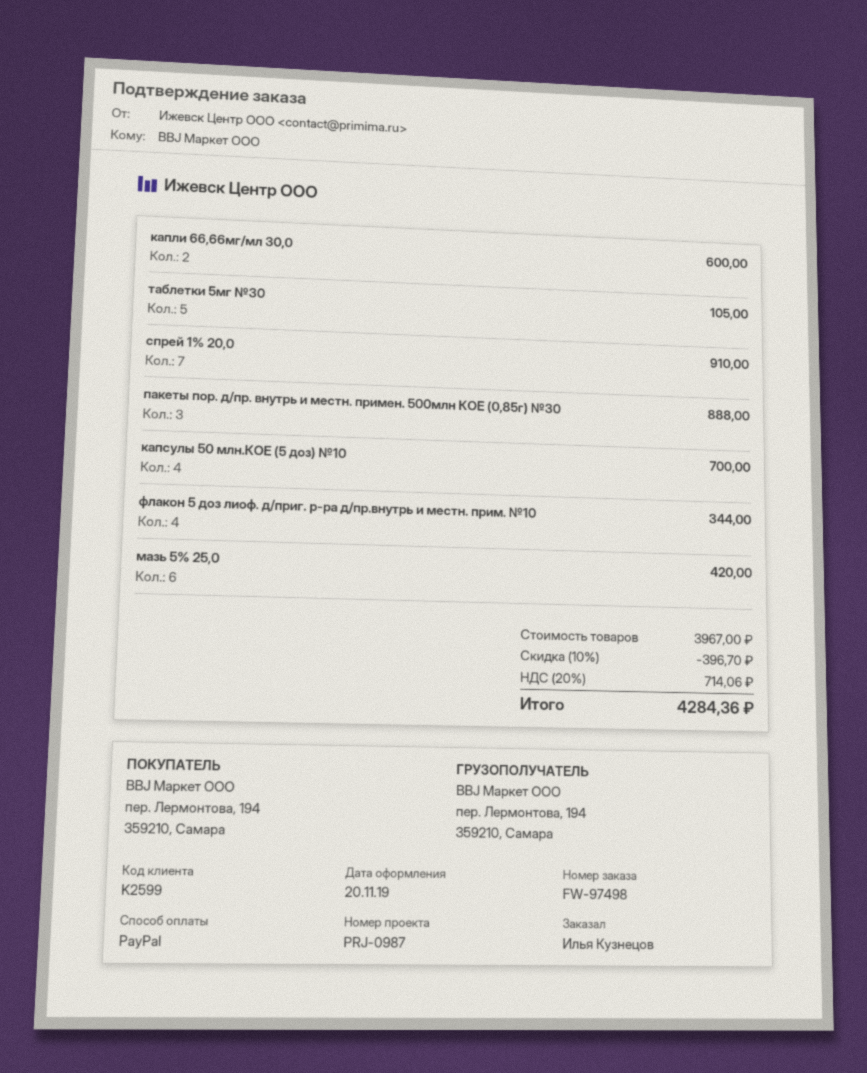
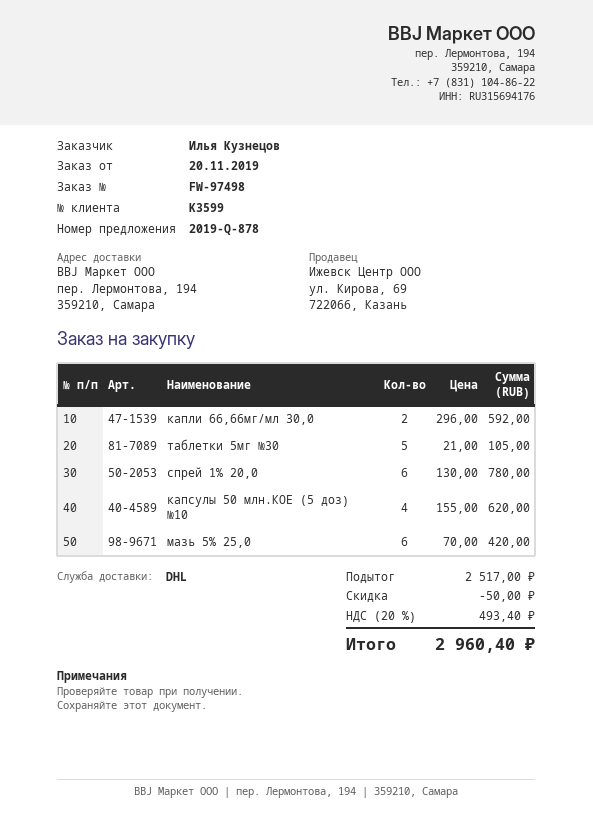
customer number: K2599 -> K3599
капли 66,66мг/мл 30,0: 2 for 600.00 -> 2 for 592.00
спрей 1% 20,0: 7 for 910.00 -> 6 for 780.00
пакеты пор. д/пр. внутрь и местн. примен. 500млн КОЕ (0,85г) №30: 3 for 888.00 -> none
капсулы 50 млн.КОЕ (5 доз) №10: 4 for 700.00 -> 4 for 620.00
флакон 5 доз лиоф. д/приг. р-ра д/пр.внутрь и местн. прим. №10: 4 for 344.00 -> none
subtotal: 3967.00 -> 2517.00
discount: 396.70 -> 50.00
tax: 20% = 714.06 -> 20% = 493.40
total: 4284.36 -> 2960.40

